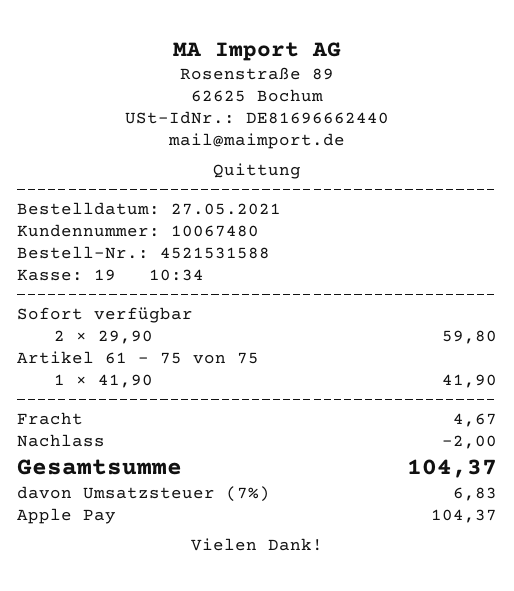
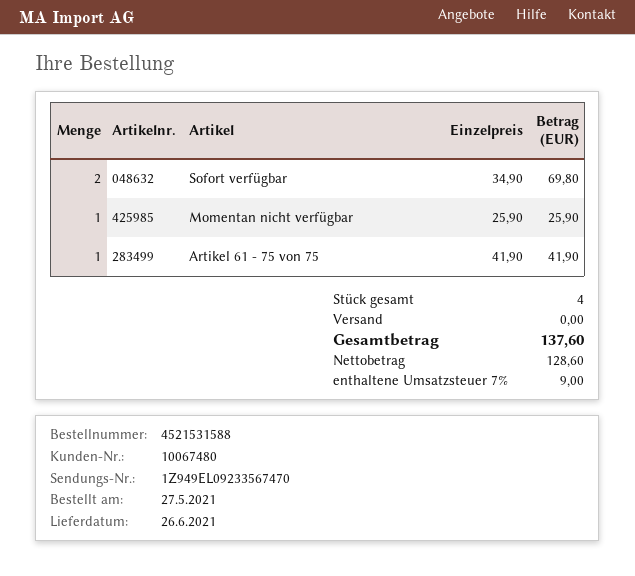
Sofort verfügbar: 2 x 29.90 = 59.80 -> 2 x 34.90 = 69.80
Momentan nicht verfügbar: none -> 1 x 25.90 = 25.90
discount: 2.00 -> none
shipping: 4.67 -> 0.00
tax: 7% = 6.83 -> 7% = 9.00
total: 104.37 -> 137.60

